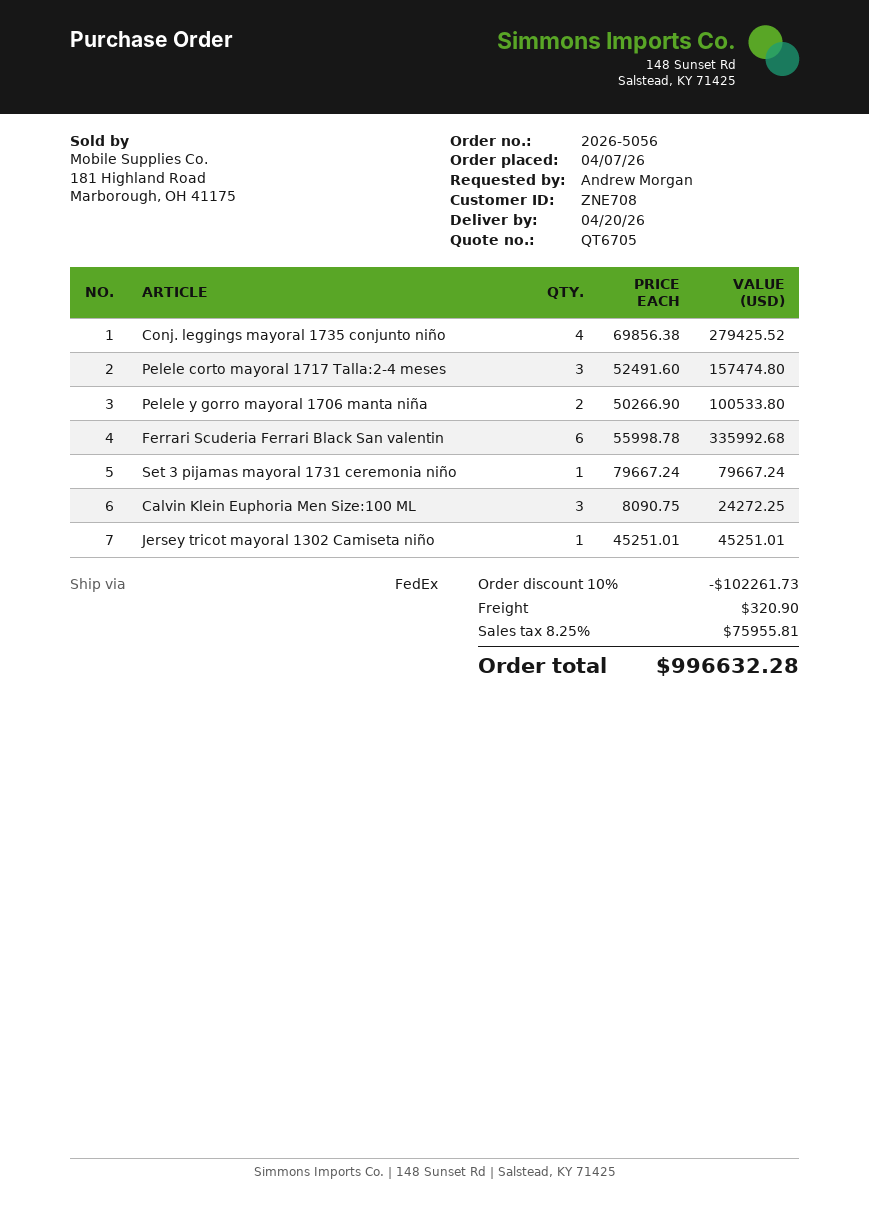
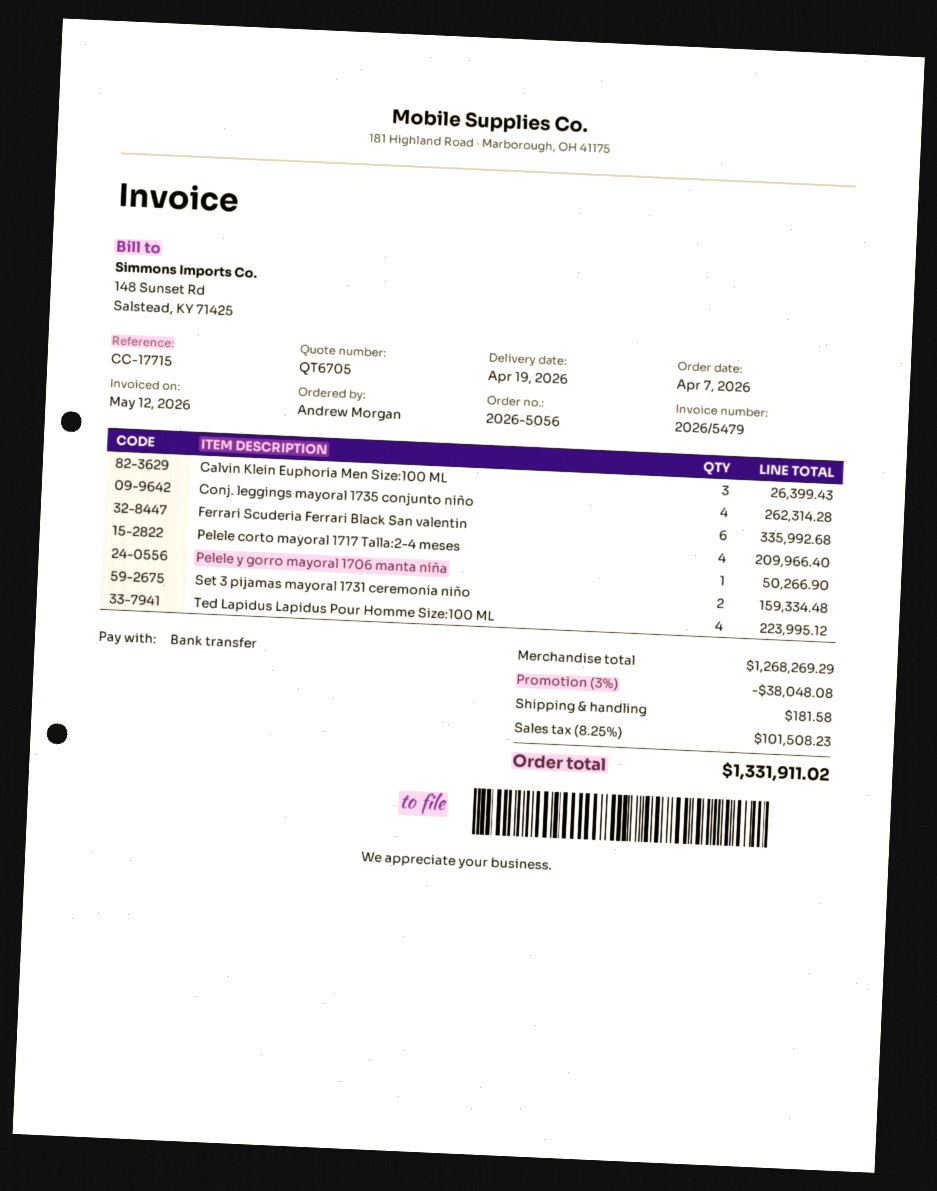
delivery date: 2026-04-20 -> 2026-04-19
Conj. leggings mayoral 1735 conjunto niño: 4 for 279425.52 -> 4 for 262314.28
Pelele corto mayoral 1717 Talla:2-4 meses: 3 for 157474.80 -> 4 for 209966.40
Pelele y gorro mayoral 1706 manta niña: 2 for 100533.80 -> 1 for 50266.90
Set 3 pijamas mayoral 1731 ceremonia niño: 1 for 79667.24 -> 2 for 159334.48
Calvin Klein Euphoria Men Size:100 ML: 3 for 24272.25 -> 3 for 26399.43
Jersey tricot mayoral 1302 Camiseta niño: 1 for 45251.01 -> none
Ted Lapidus Lapidus Pour Homme Size:100 ML: none -> 4 for 223995.12
discount: 10% = 102261.73 -> 3% = 38048.08
shipping: 320.90 -> 181.58
tax: 8.25% = 75955.81 -> 8.25% = 101508.23
total: 996632.28 -> 1331911.02

